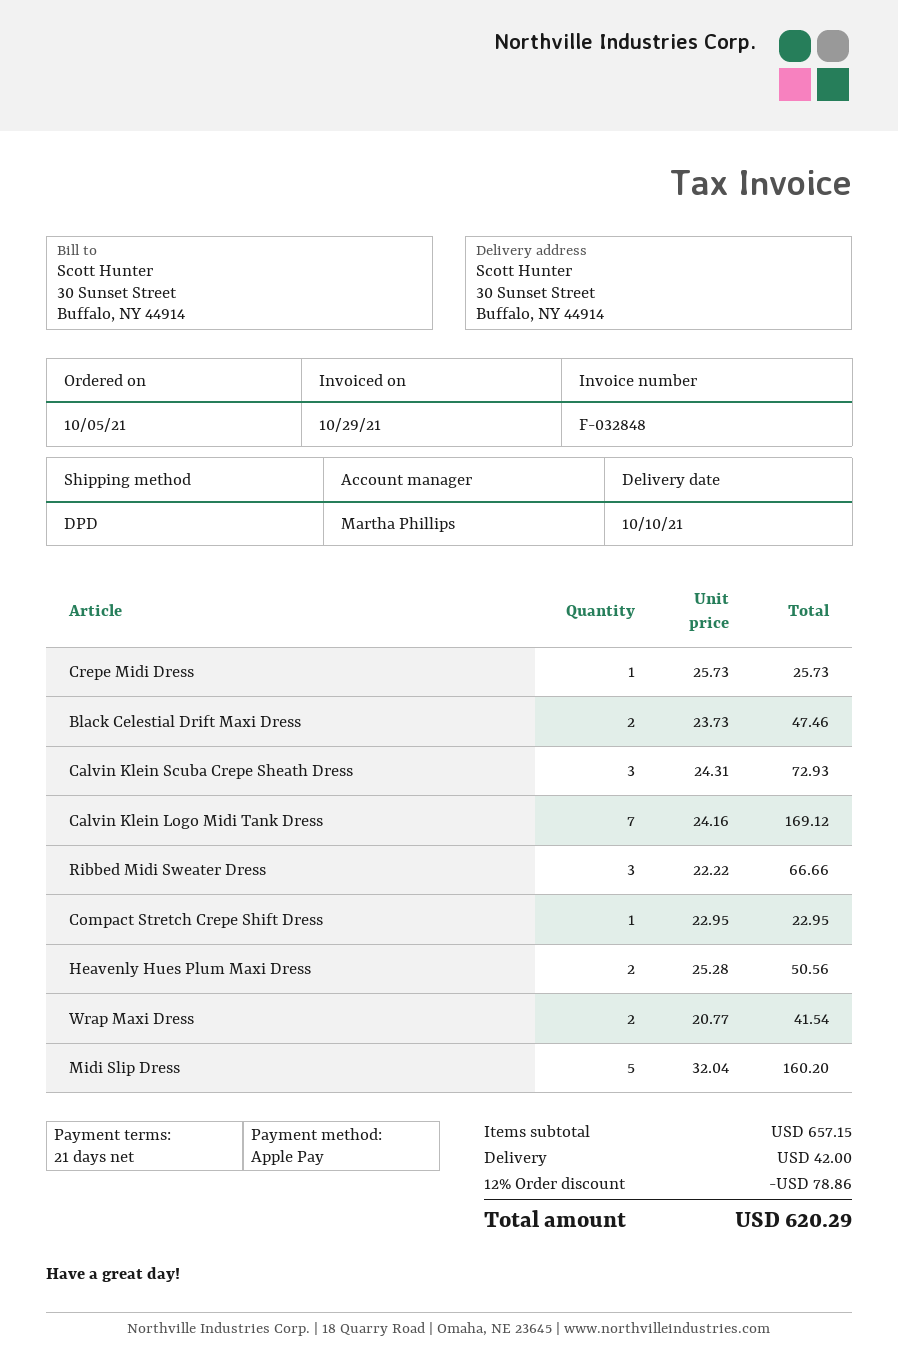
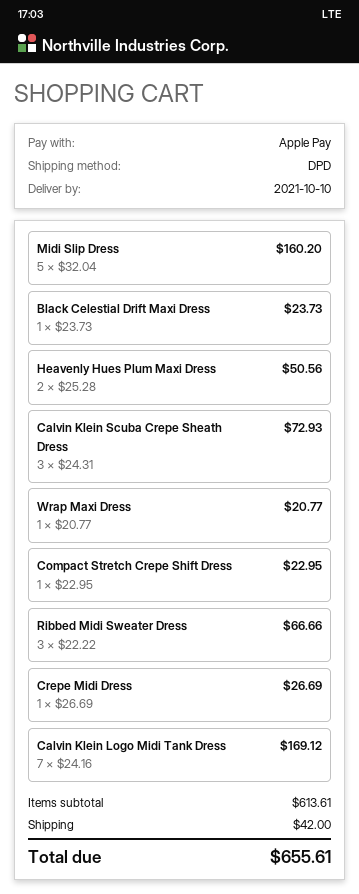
Crepe Midi Dress: 1 x 25.73 = 25.73 -> 1 x 26.69 = 26.69
Black Celestial Drift Maxi Dress: 2 x 23.73 = 47.46 -> 1 x 23.73 = 23.73
Wrap Maxi Dress: 2 x 20.77 = 41.54 -> 1 x 20.77 = 20.77
subtotal: 657.15 -> 613.61
discount: 12% = 78.86 -> none
total: 620.29 -> 655.61

